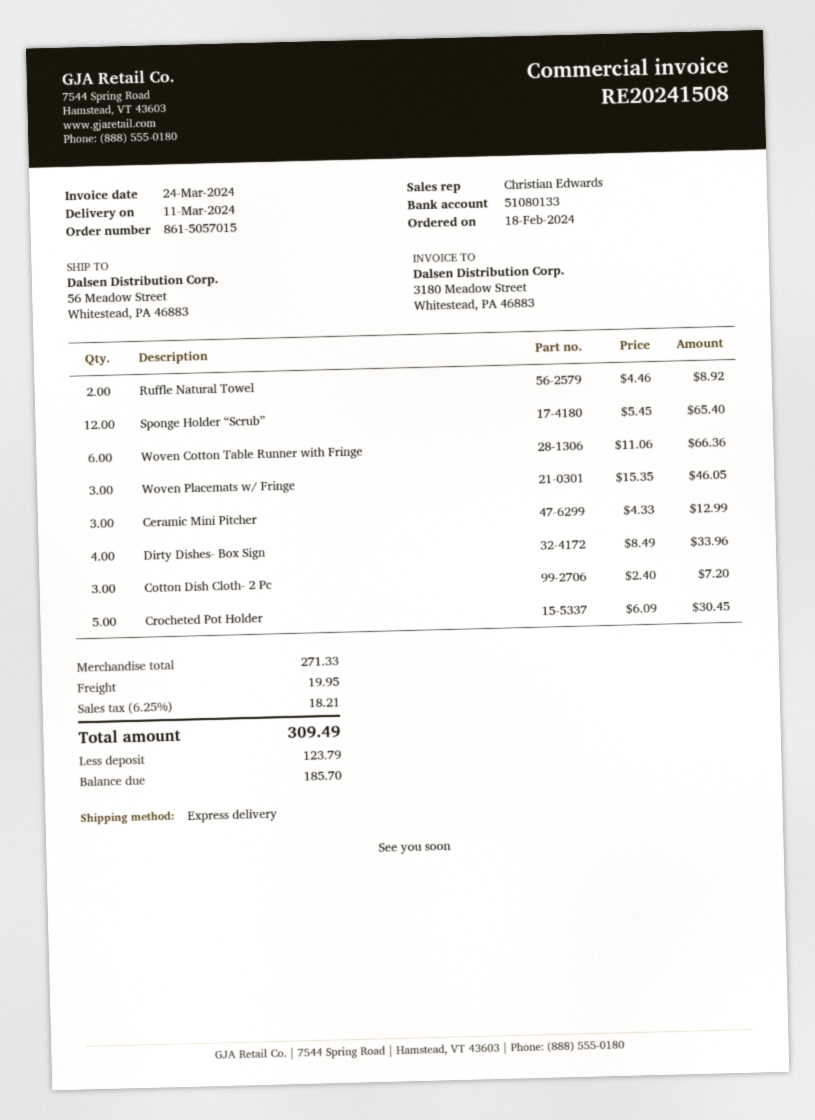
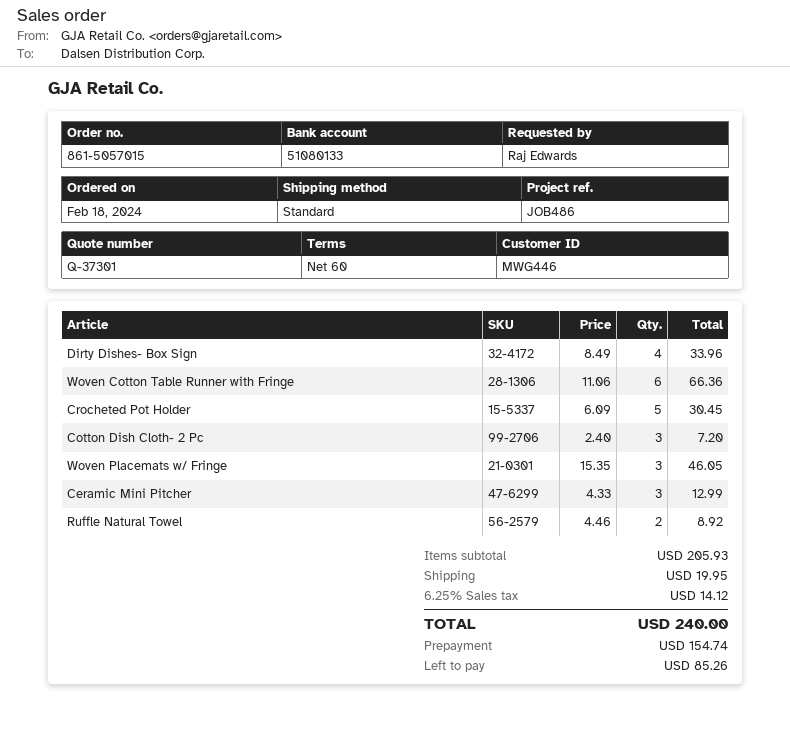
shipping method: express -> standard
Sponge Holder “Scrub”: 12 x 5.45 = 65.40 -> none
subtotal: 271.33 -> 205.93
tax: 6.25% = 18.21 -> 6.25% = 14.12
total: 309.49 -> 240.00
deposit: 123.79 -> 154.74
balance: 185.70 -> 85.26

